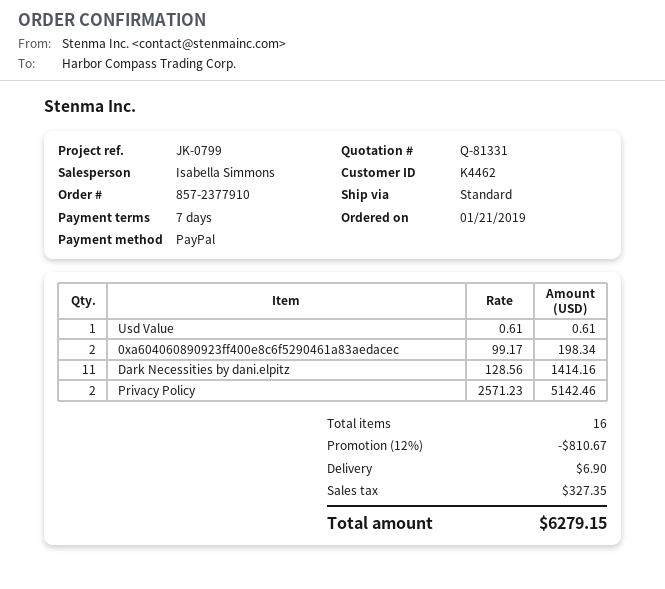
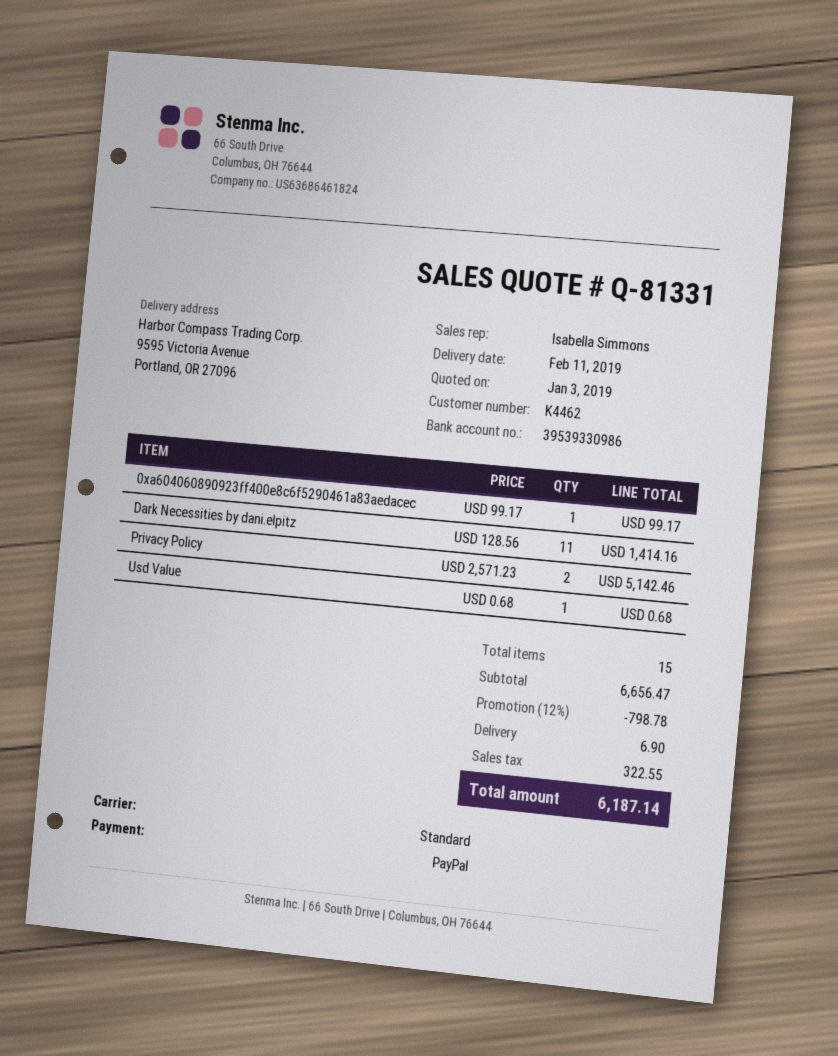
Usd Value: 1 x 0.61 = 0.61 -> 1 x 0.68 = 0.68
0xa604060890923ff400e8c6f5290461a83aedacec: 2 x 99.17 = 198.34 -> 1 x 99.17 = 99.17
total quantity: 16 -> 15
discount: 12% = 810.67 -> 12% = 798.78
tax: 327.35 -> 322.55
total: 6279.15 -> 6187.14

